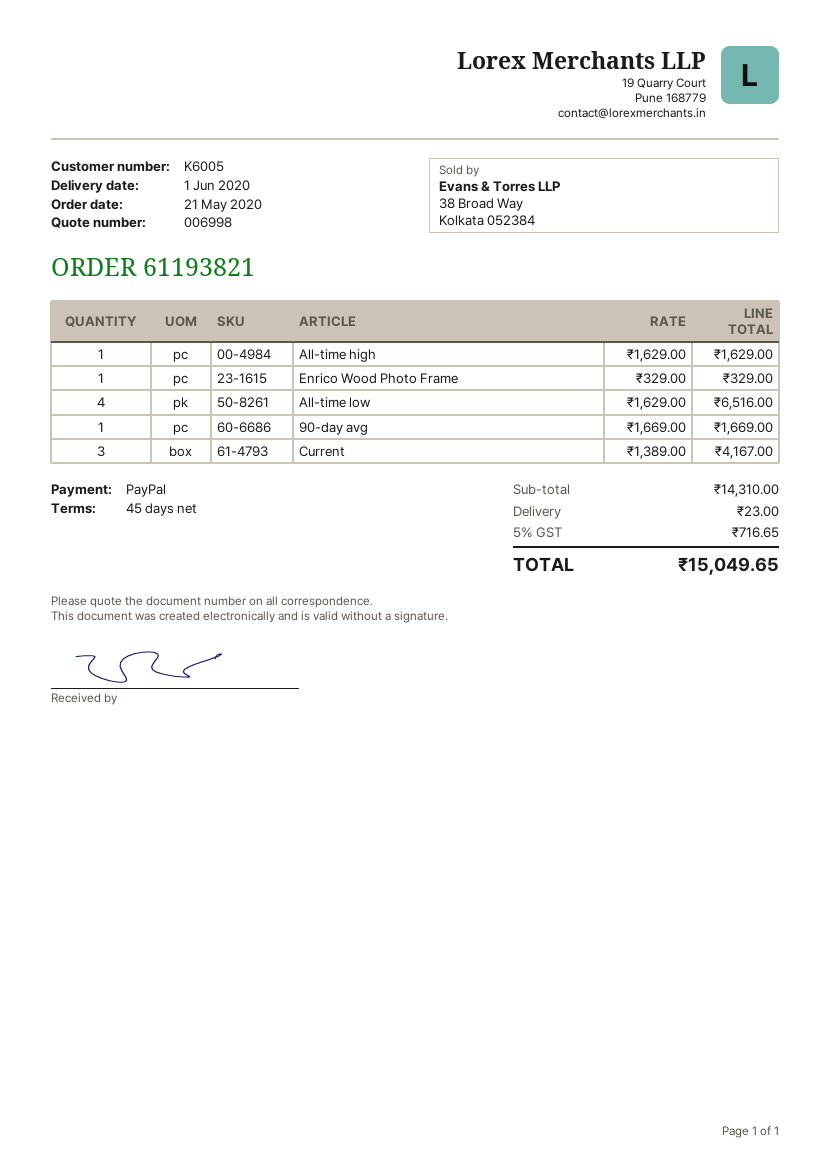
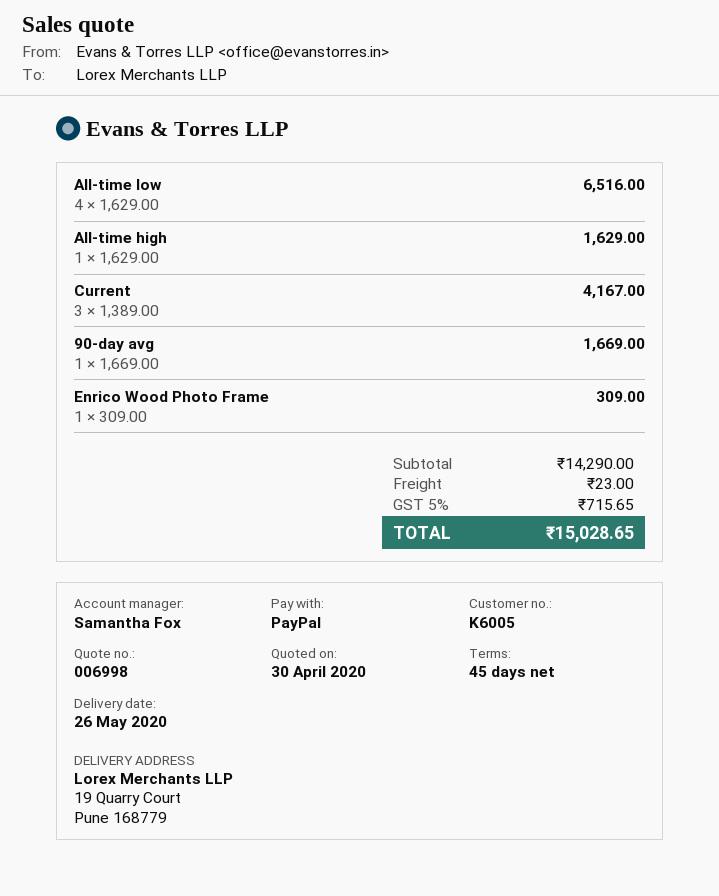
delivery date: 2020-06-01 -> 2020-05-26
Enrico Wood Photo Frame: 1 x 329.00 = 329.00 -> 1 x 309.00 = 309.00
subtotal: 14310.00 -> 14290.00
tax: 5% = 716.65 -> 5% = 715.65
total: 15049.65 -> 15028.65

